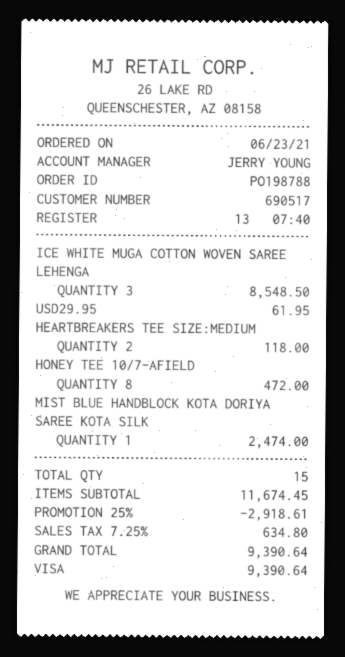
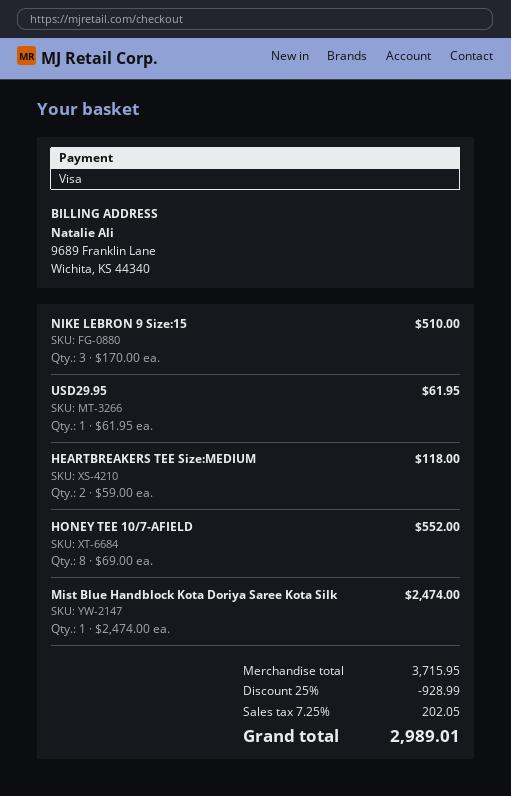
ICE WHITE MUGA COTTON WOVEN SAREE LEHENGA: 3 for 8548.50 -> none
HONEY TEE 10/7-AFIELD: 8 for 472.00 -> 8 for 552.00
NIKE LEBRON 9 Size:15: none -> 3 for 510.00
subtotal: 11674.45 -> 3715.95
discount: 25% = 2918.61 -> 25% = 928.99
tax: 7.25% = 634.80 -> 7.25% = 202.05
total: 9390.64 -> 2989.01

